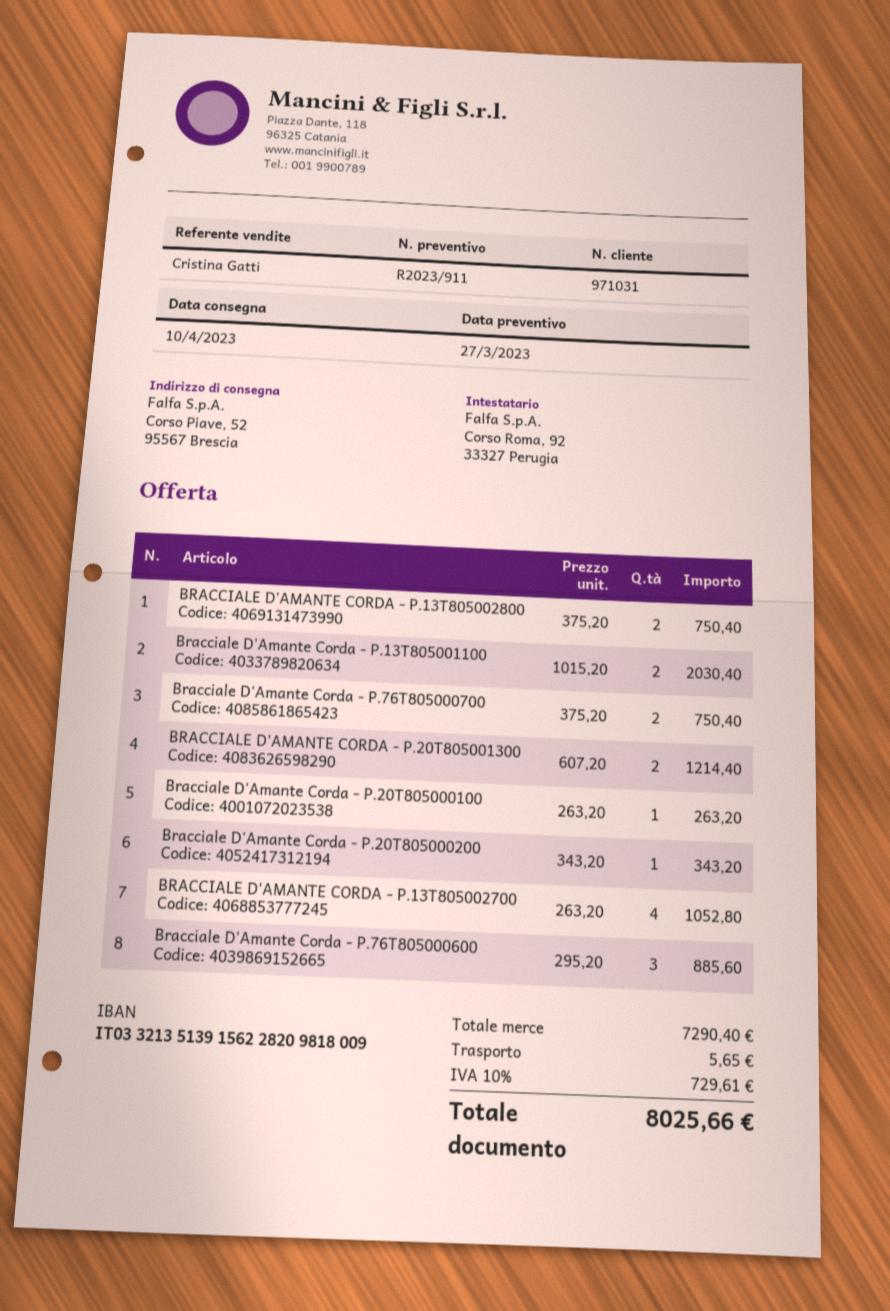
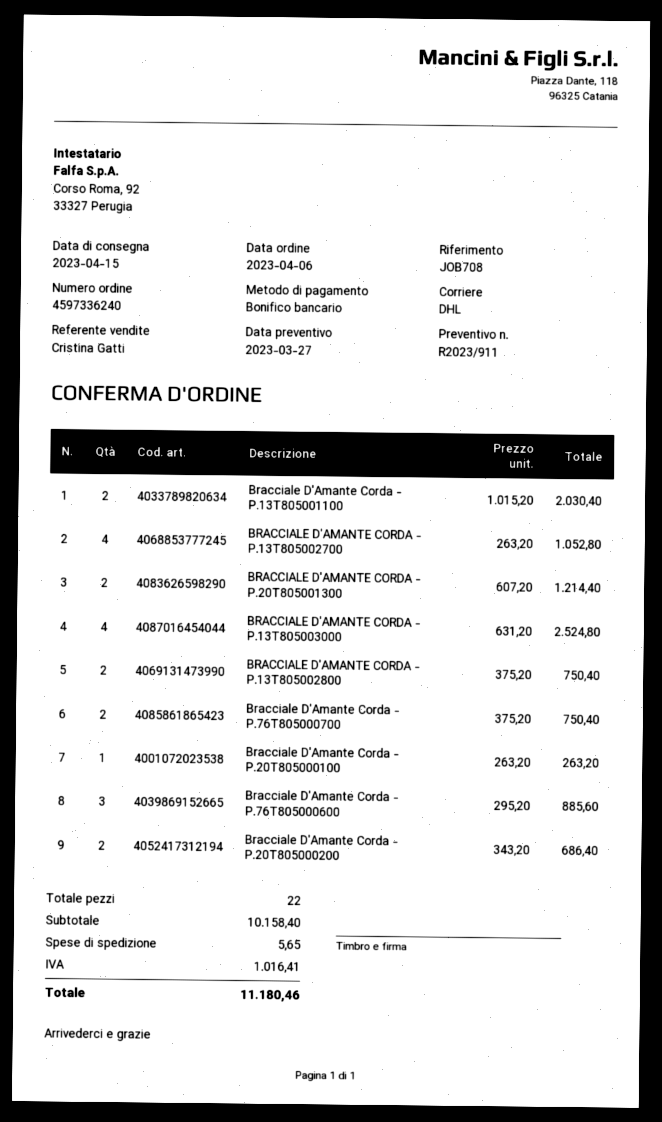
delivery date: 2023-04-10 -> 2023-04-15
Bracciale D'Amante Corda - P.20T805000200: 1 x 343.20 = 343.20 -> 2 x 343.20 = 686.40
BRACCIALE D'AMANTE CORDA - P.13T805003000: none -> 4 x 631.20 = 2524.80
subtotal: 7290.40 -> 10158.40
tax: 729.61 -> 1016.41
total: 8025.66 -> 11180.46

